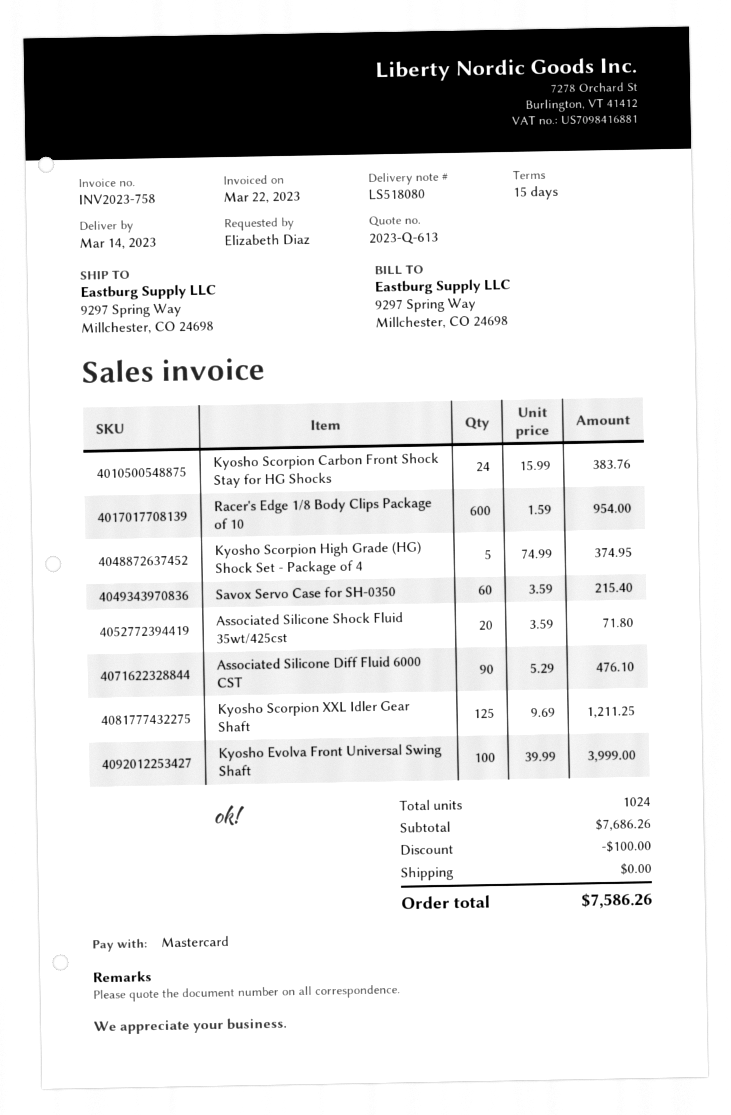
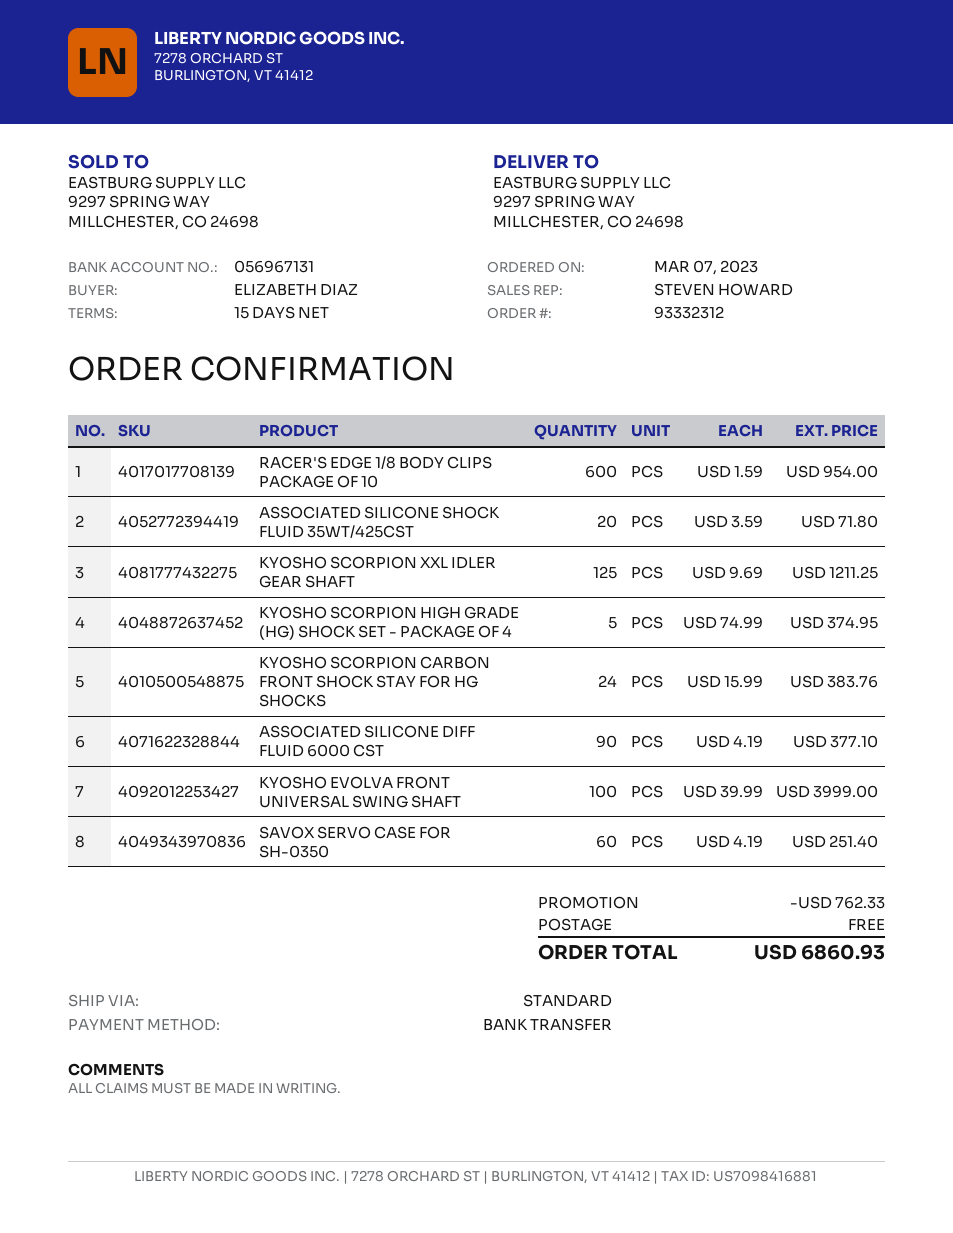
payment method: Mastercard -> bank transfer
Savox Servo Case for SH-0350: 60 x 3.59 = 215.40 -> 60 x 4.19 = 251.40
Associated Silicone Diff Fluid 6000 CST: 90 x 5.29 = 476.10 -> 90 x 4.19 = 377.10
discount: 100.00 -> 762.33
total: 7586.26 -> 6860.93

